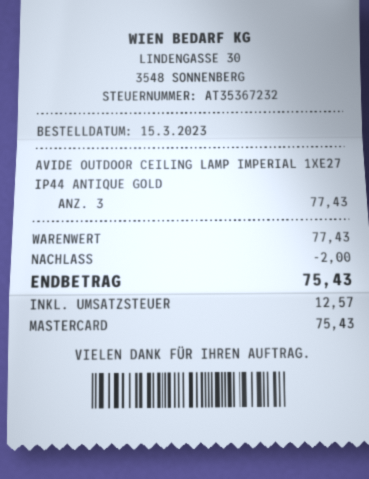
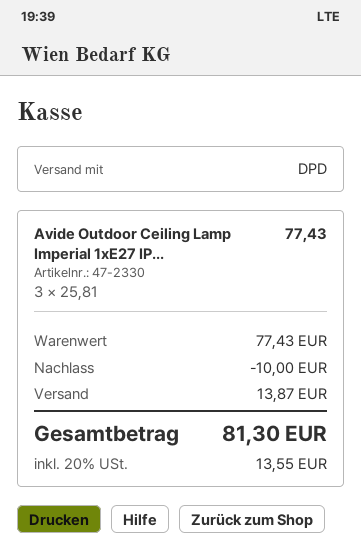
discount: 2.00 -> 10.00
shipping: none -> 13.87
tax: 12.57 -> 13.55
total: 75.43 -> 81.30

